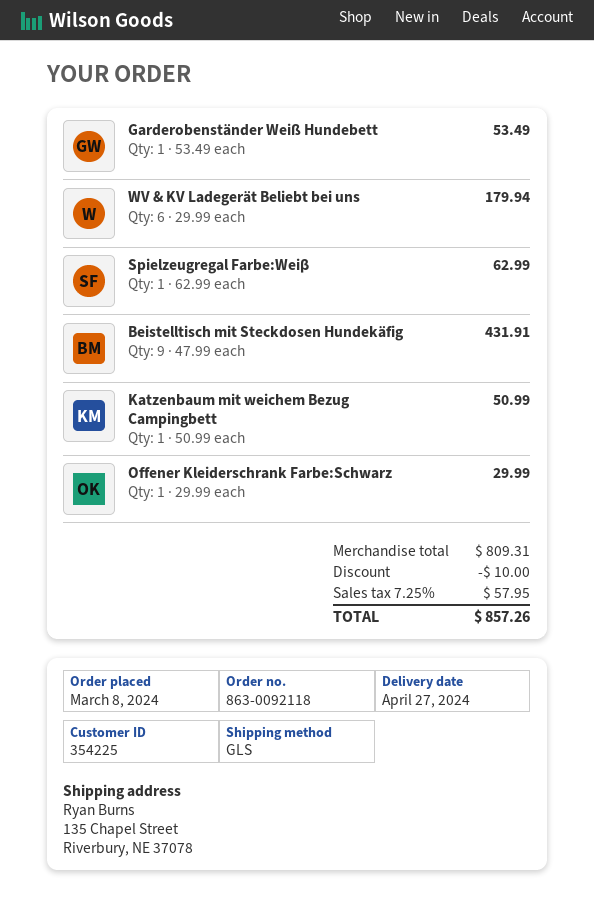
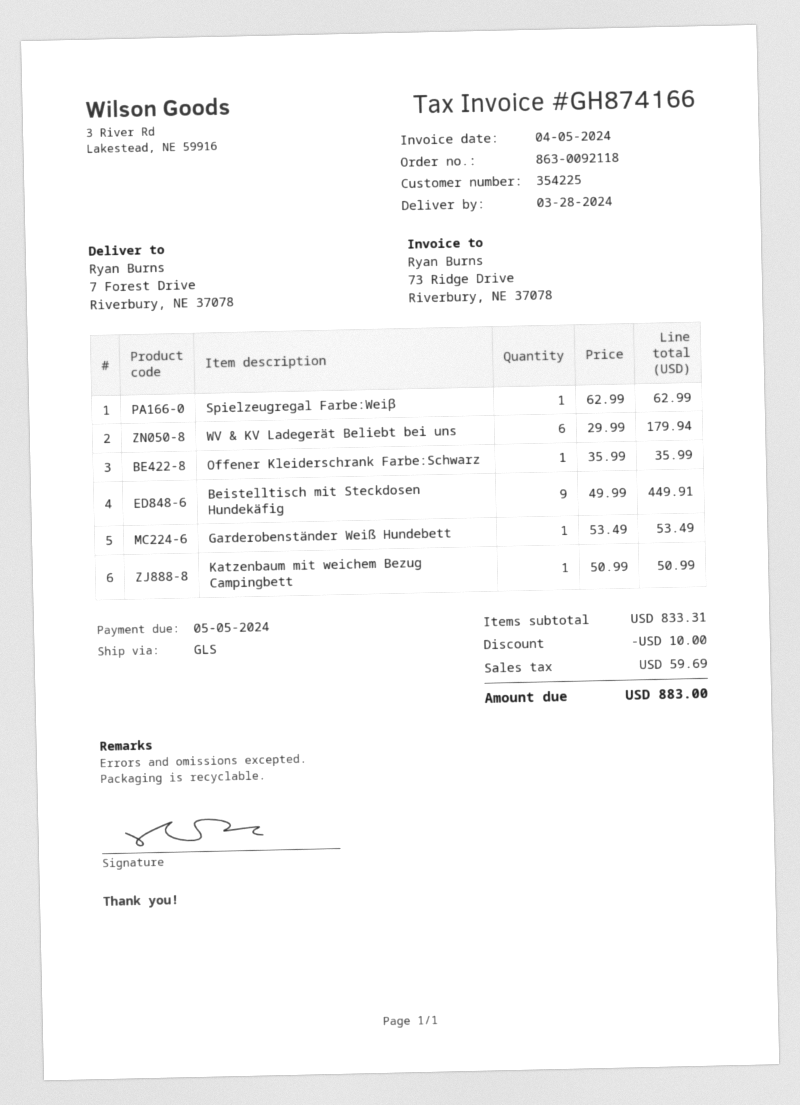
delivery date: 2024-04-27 -> 2024-03-28
ship to: 135 Chapel Street, Riverbury, NE 37078 -> 7 Forest Drive, Riverbury, NE 37078
Beistelltisch mit Steckdosen Hundekäfig: 9 x 47.99 = 431.91 -> 9 x 49.99 = 449.91
Offener Kleiderschrank Farbe:Schwarz: 1 x 29.99 = 29.99 -> 1 x 35.99 = 35.99
subtotal: 809.31 -> 833.31
tax: 57.95 -> 59.69
total: 857.26 -> 883.00

